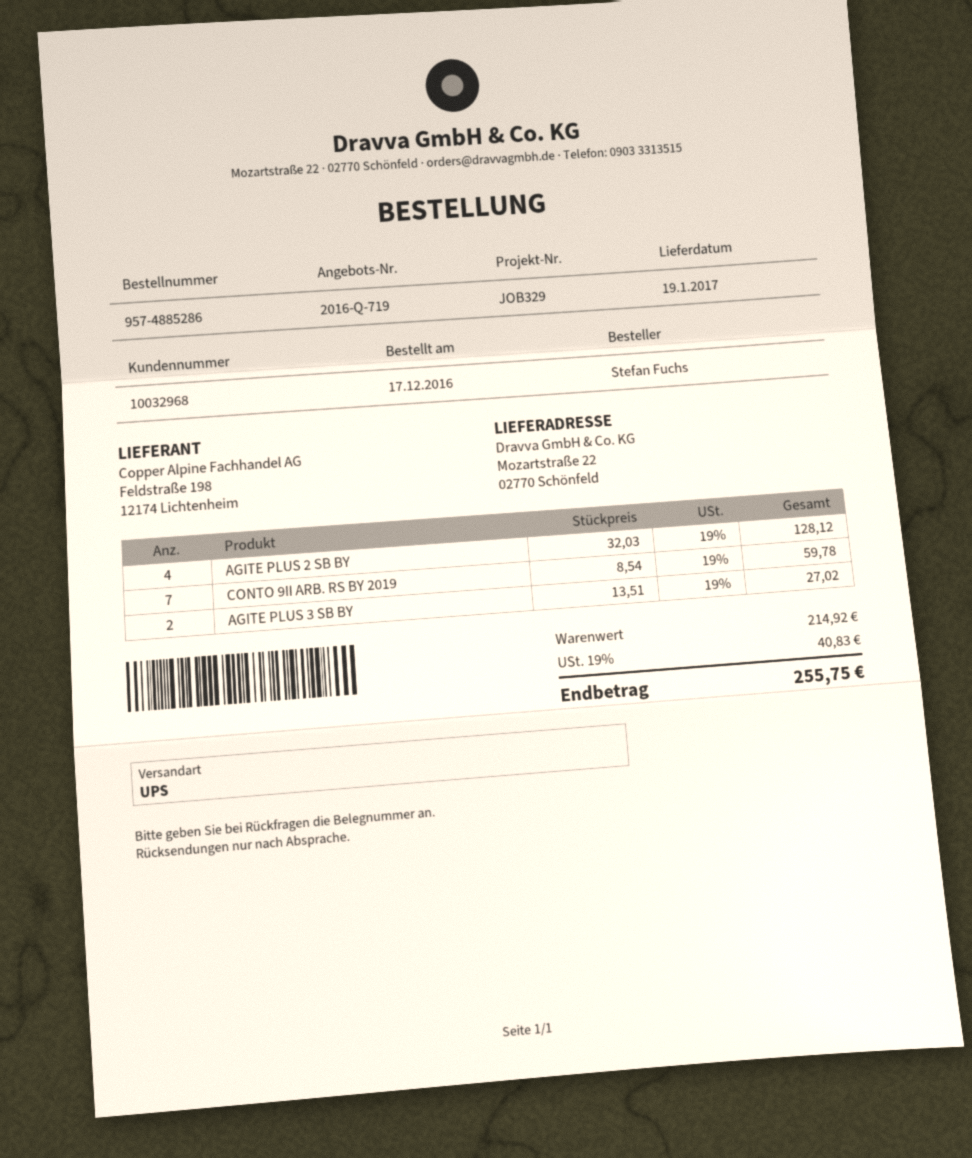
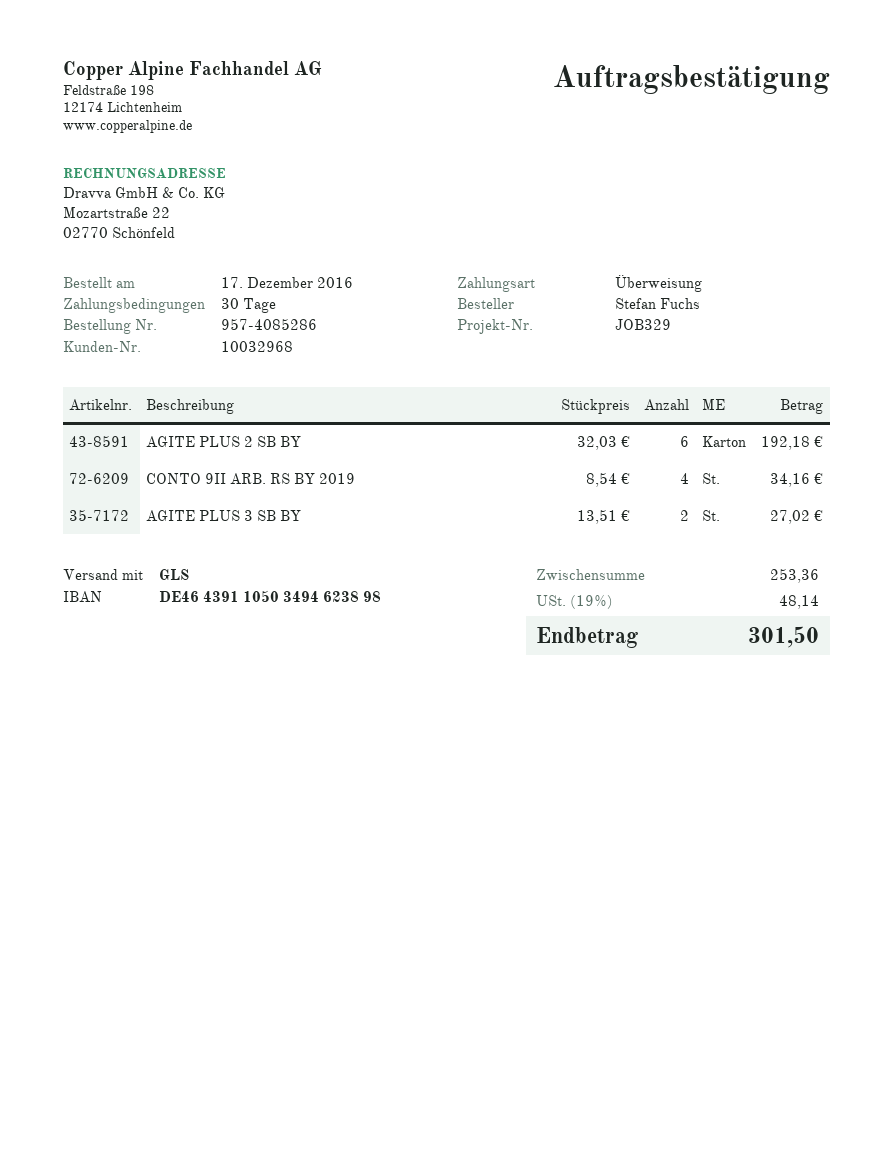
order number: 957-4885286 -> 957-4085286
shipping method: UPS -> GLS
AGITE PLUS 2 SB BY: 4 x 32.03 = 128.12 -> 6 x 32.03 = 192.18
CONTO 9II ARB. RS BY 2019: 7 x 8.54 = 59.78 -> 4 x 8.54 = 34.16
subtotal: 214.92 -> 253.36
tax: 19% = 40.83 -> 19% = 48.14
total: 255.75 -> 301.50

